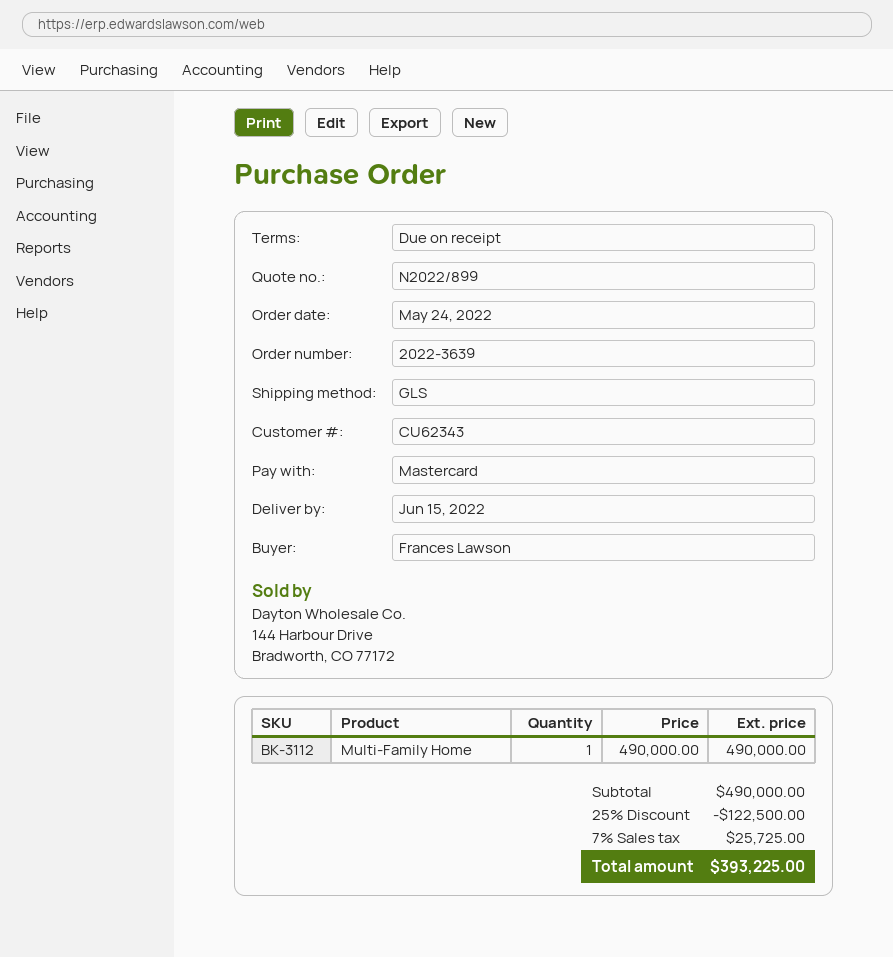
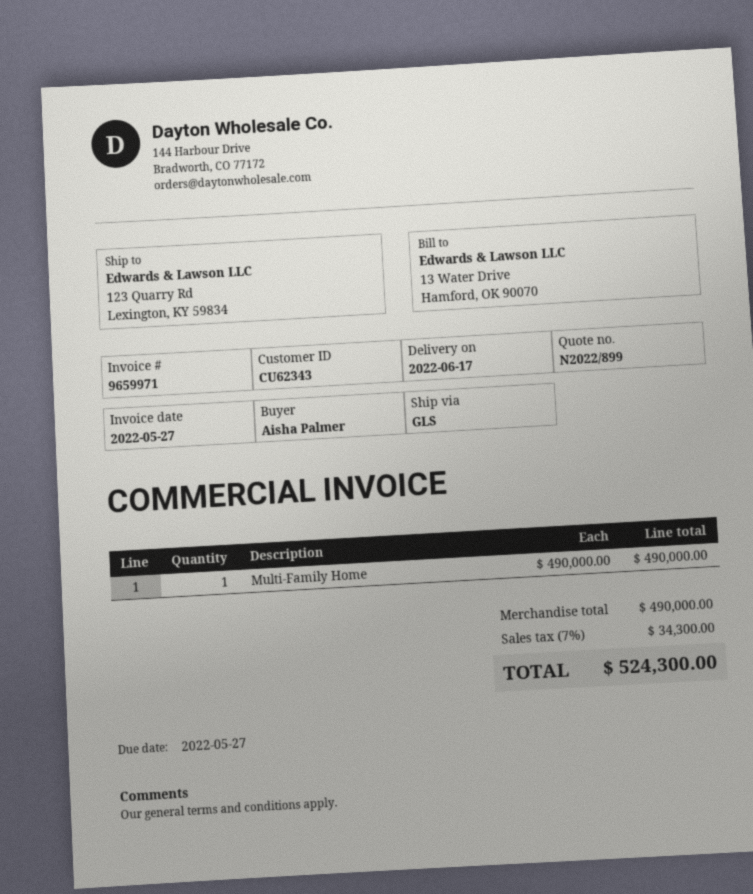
delivery date: 2022-06-15 -> 2022-06-17
ordered by: Frances Lawson -> Aisha Palmer
discount: 25% = 122500.00 -> none
tax: 7% = 25725.00 -> 7% = 34300.00
total: 393225.00 -> 524300.00

